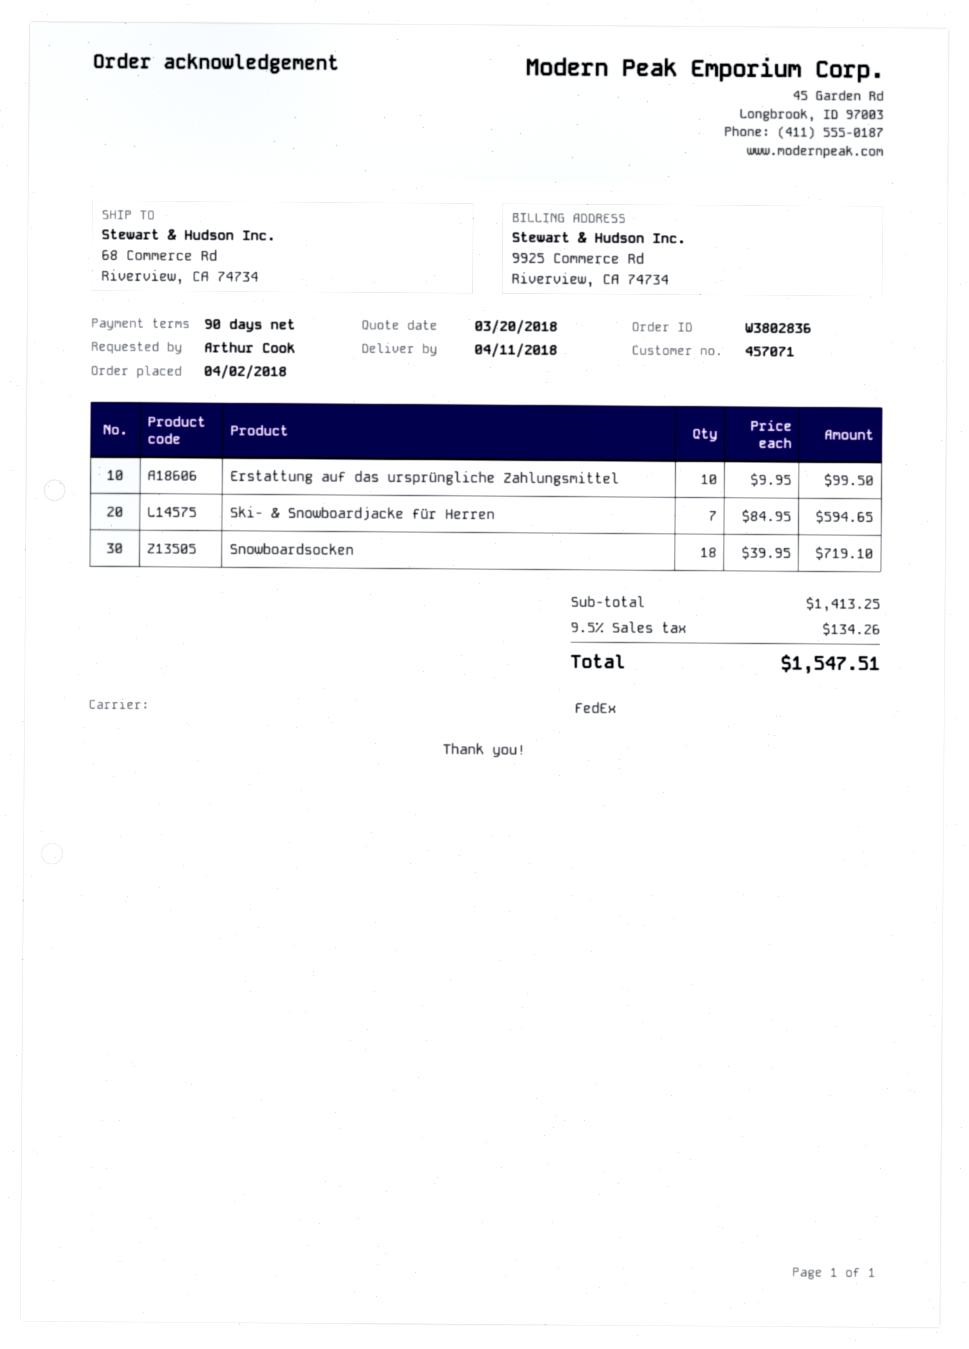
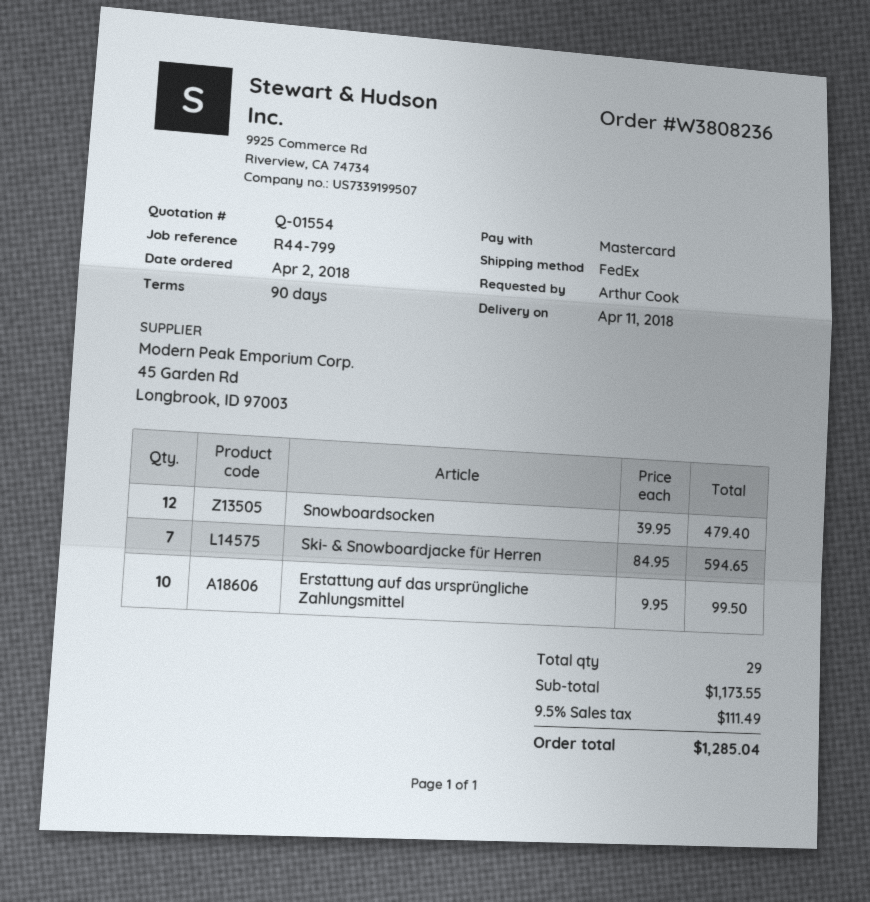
order number: W3802836 -> W3808236
Snowboardsocken: 18 x 39.95 = 719.10 -> 12 x 39.95 = 479.40
subtotal: 1413.25 -> 1173.55
tax: 9.5% = 134.26 -> 9.5% = 111.49
total: 1547.51 -> 1285.04

